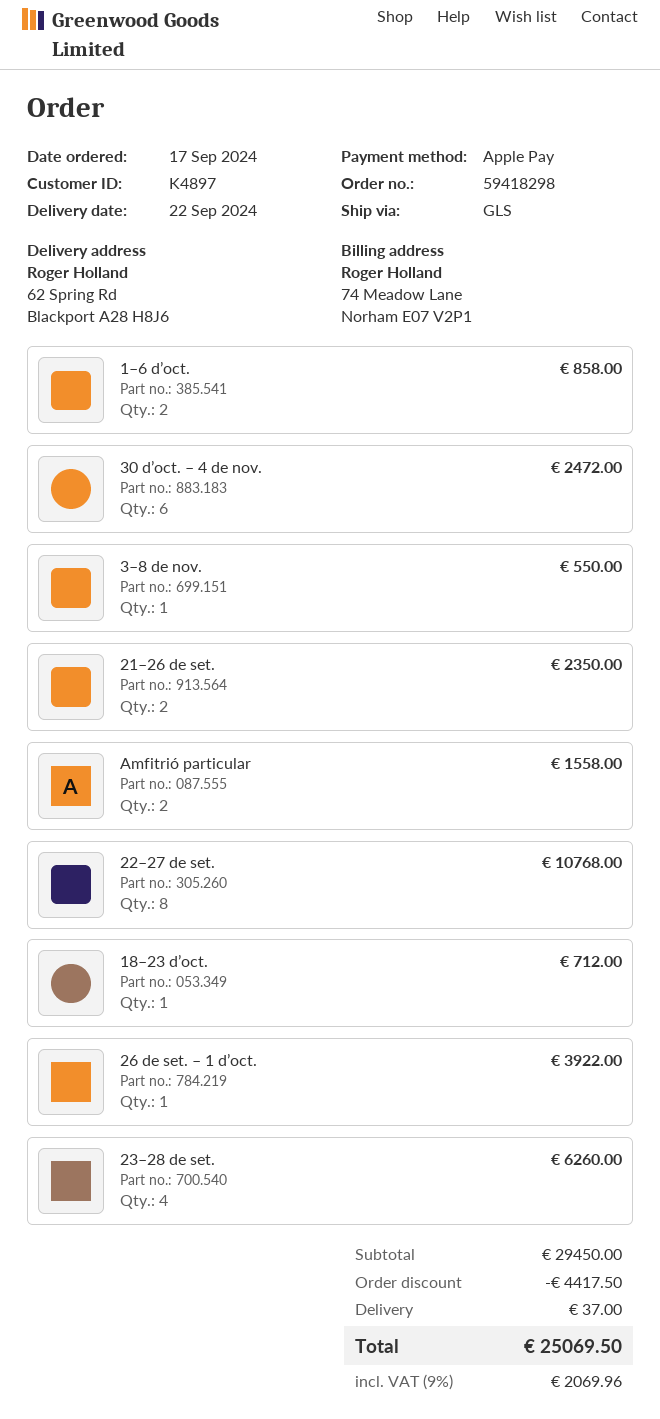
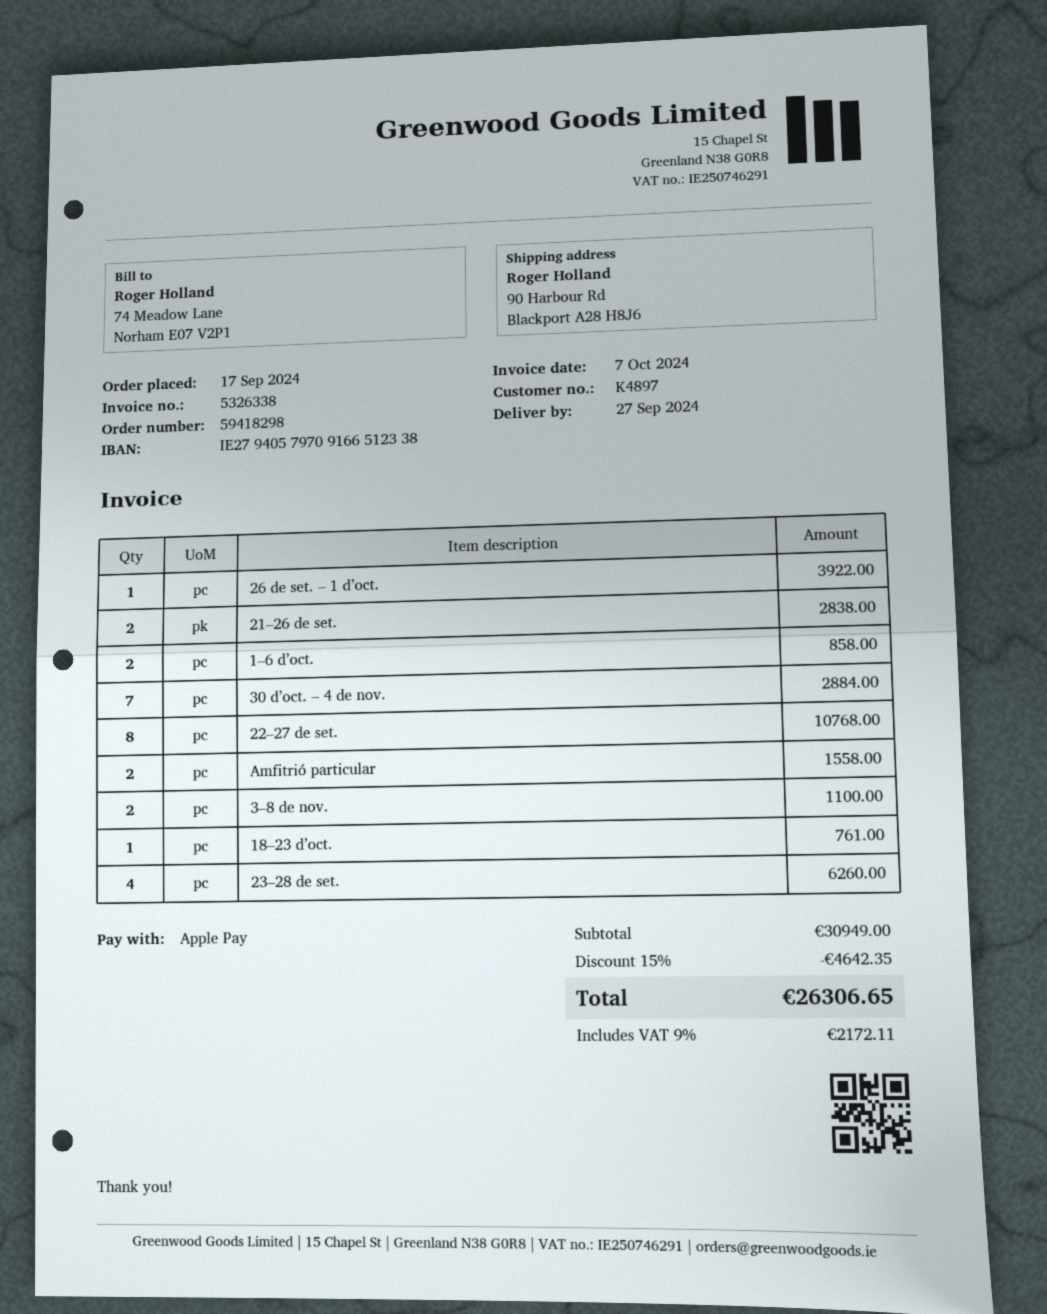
delivery date: 2024-09-22 -> 2024-09-27
ship to: 62 Spring Rd, Blackport A28 H8J6 -> 90 Harbour Rd, Blackport A28 H8J6
30 d’oct. – 4 de nov.: 6 for 2472.00 -> 7 for 2884.00
3–8 de nov.: 1 for 550.00 -> 2 for 1100.00
21–26 de set.: 2 for 2350.00 -> 2 for 2838.00
18–23 d’oct.: 1 for 712.00 -> 1 for 761.00
subtotal: 29450.00 -> 30949.00
discount: 4417.50 -> 4642.35
shipping: 37.00 -> none
tax: 9% = 2069.96 -> 9% = 2172.11
total: 25069.50 -> 26306.65

